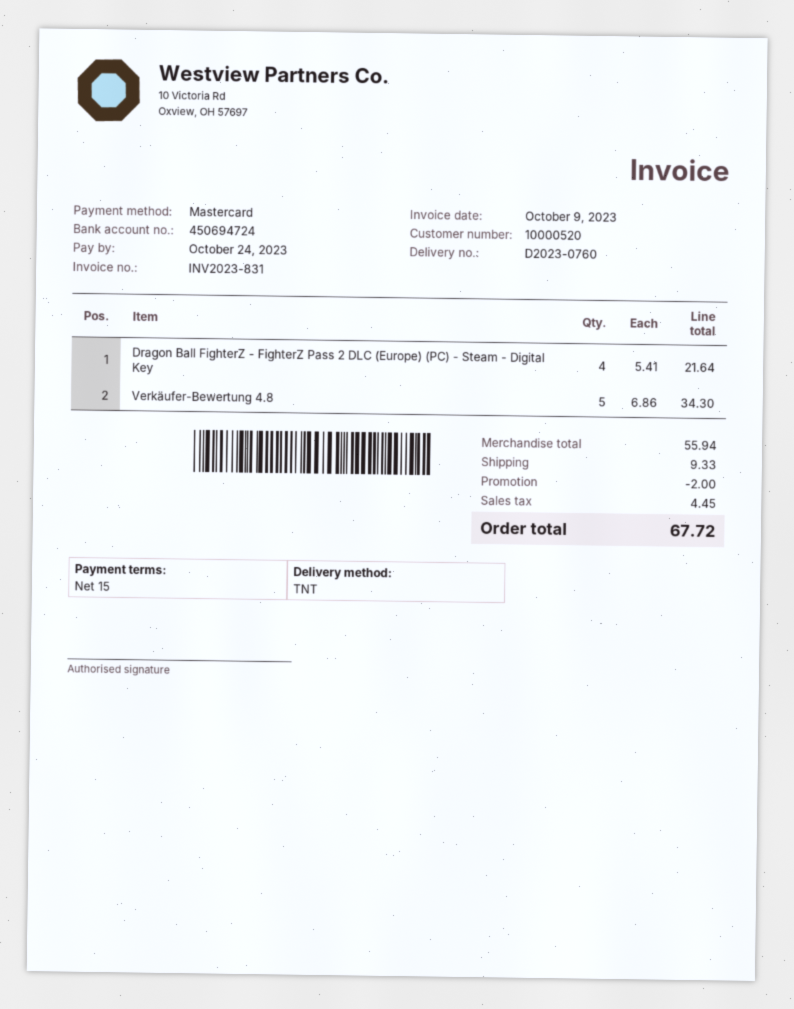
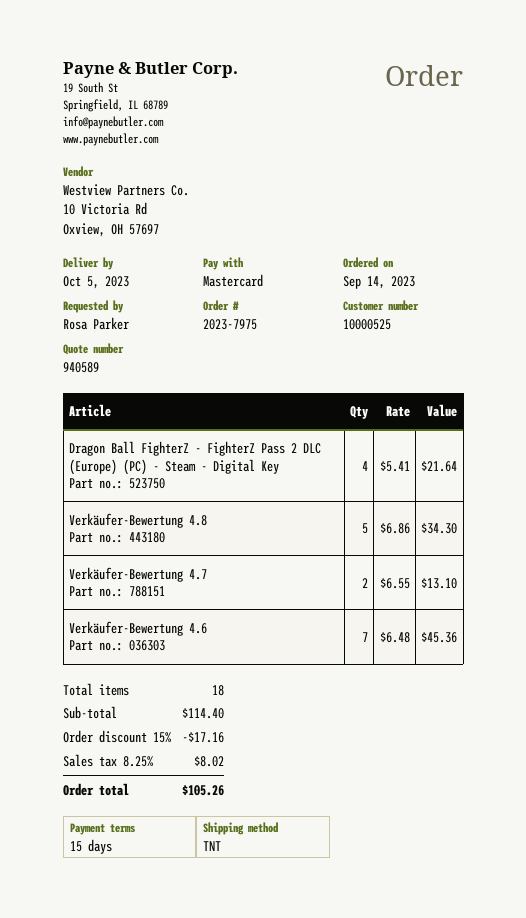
customer number: 10000520 -> 10000525
Verkäufer-Bewertung 4.7: none -> 2 x 6.55 = 13.10
Verkäufer-Bewertung 4.6: none -> 7 x 6.48 = 45.36
subtotal: 55.94 -> 114.40
discount: 2.00 -> 17.16
shipping: 9.33 -> none
tax: 4.45 -> 8.02
total: 67.72 -> 105.26

